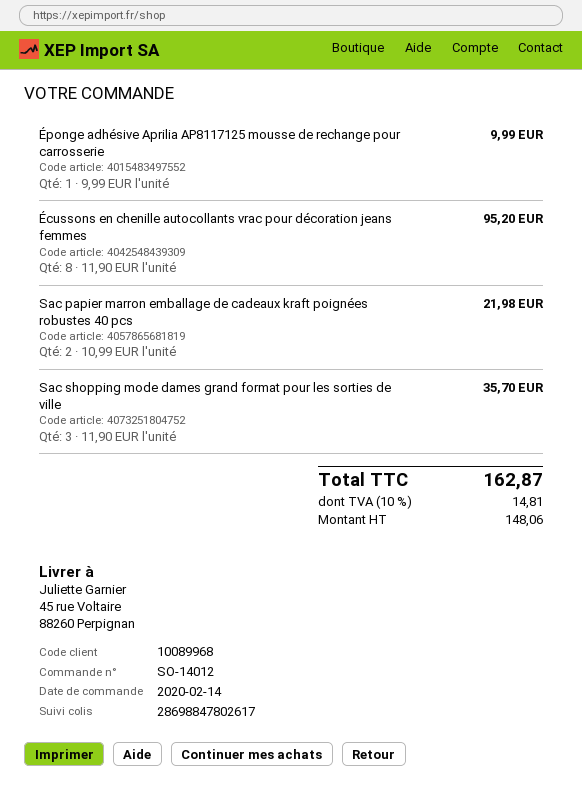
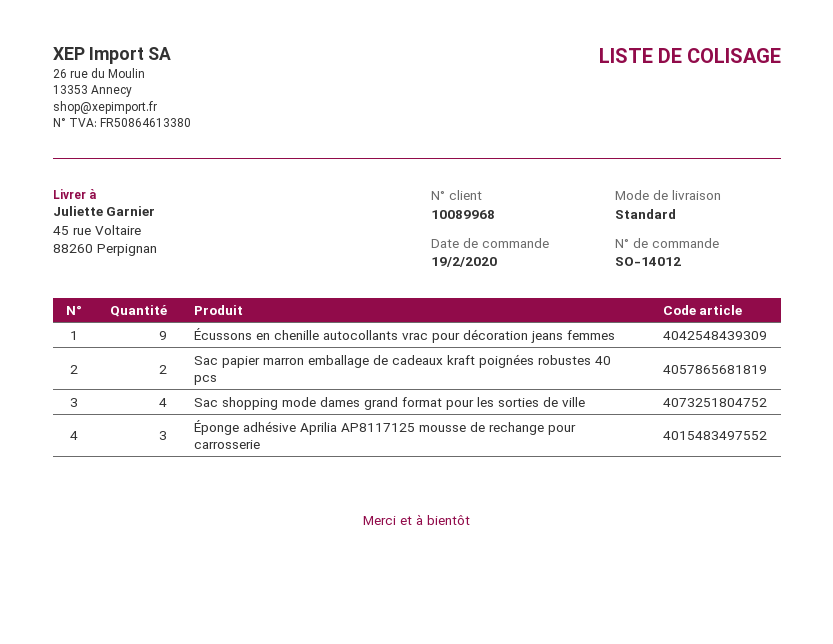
order date: 2020-02-14 -> 2020-02-19
Éponge adhésive Aprilia AP8117125 mousse de rechange pour carrosserie: 1 -> 3
Écussons en chenille autocollants vrac pour décoration jeans femmes: 8 -> 9
Sac shopping mode dames grand format pour les sorties de ville: 3 -> 4

